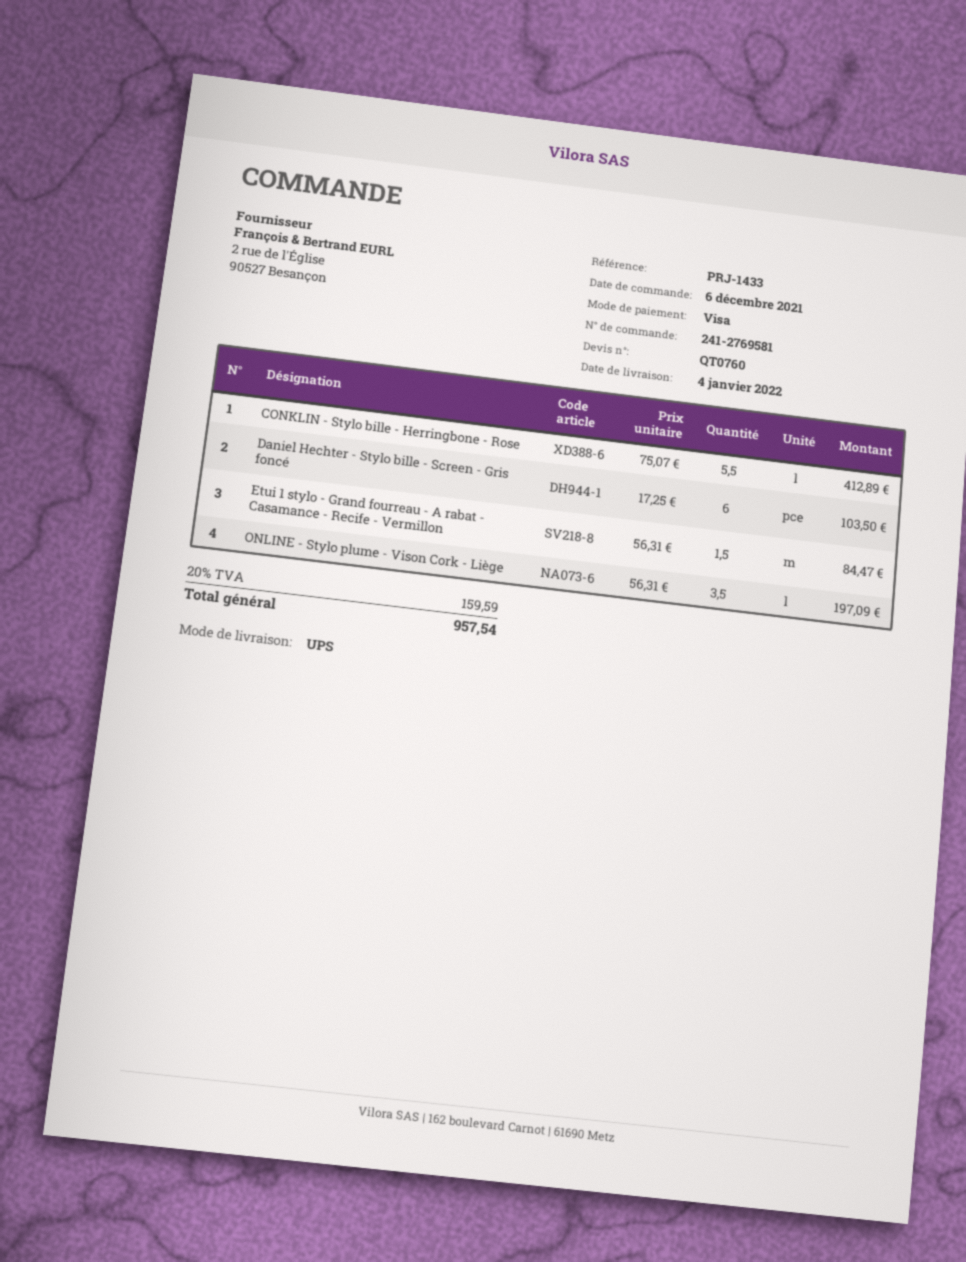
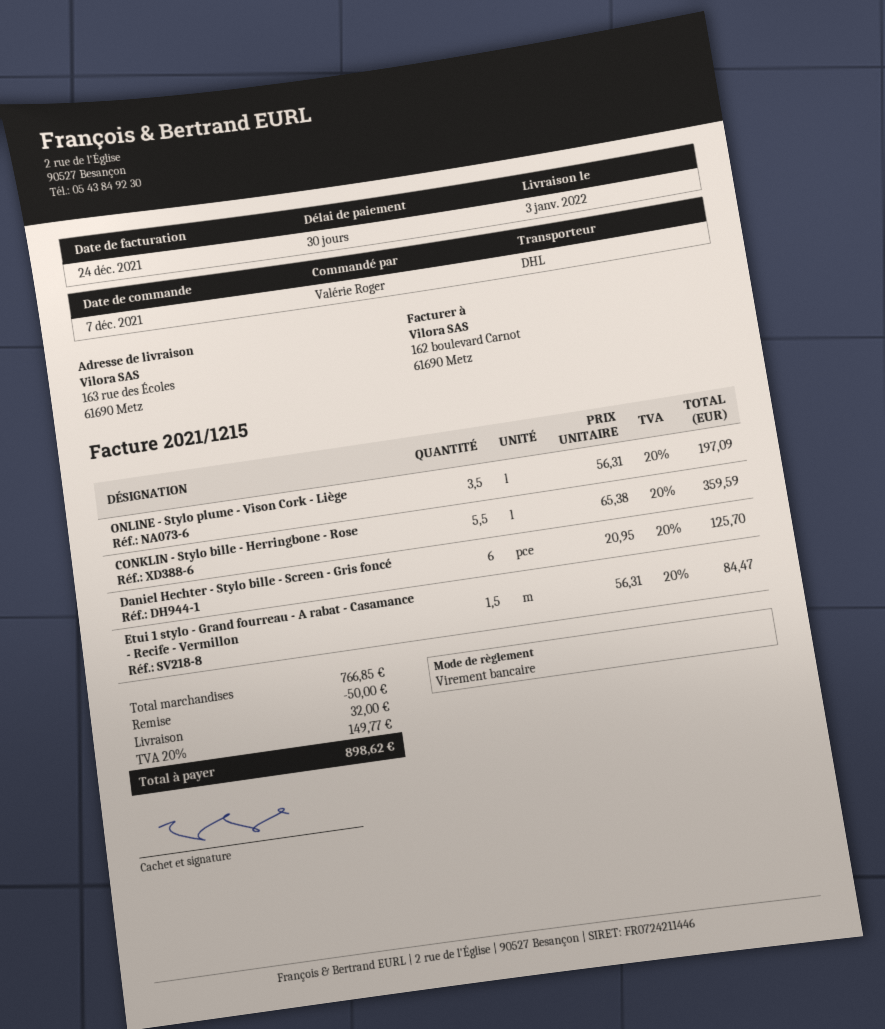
order date: 2021-12-06 -> 2021-12-07
delivery date: 2022-01-04 -> 2022-01-03
payment method: Visa -> bank transfer
shipping method: UPS -> DHL
CONKLIN - Stylo bille - Herringbone - Rose: 5.5 x 75.07 = 412.89 -> 5.5 x 65.38 = 359.59
Daniel Hechter - Stylo bille - Screen - Gris foncé: 6 x 17.25 = 103.50 -> 6 x 20.95 = 125.70
discount: none -> 50.00
shipping: none -> 32.00
tax: 20% = 159.59 -> 20% = 149.77
total: 957.54 -> 898.62

